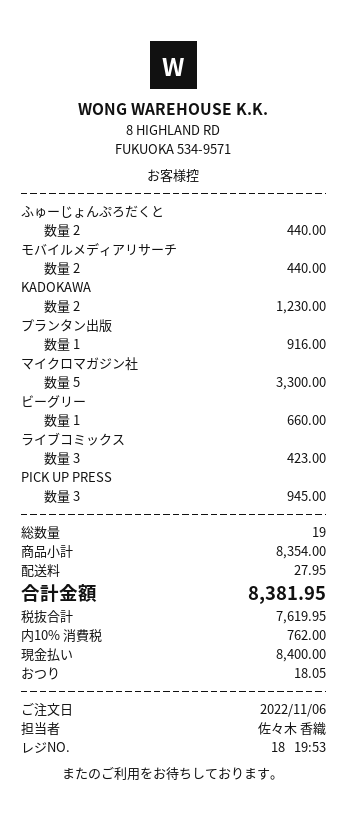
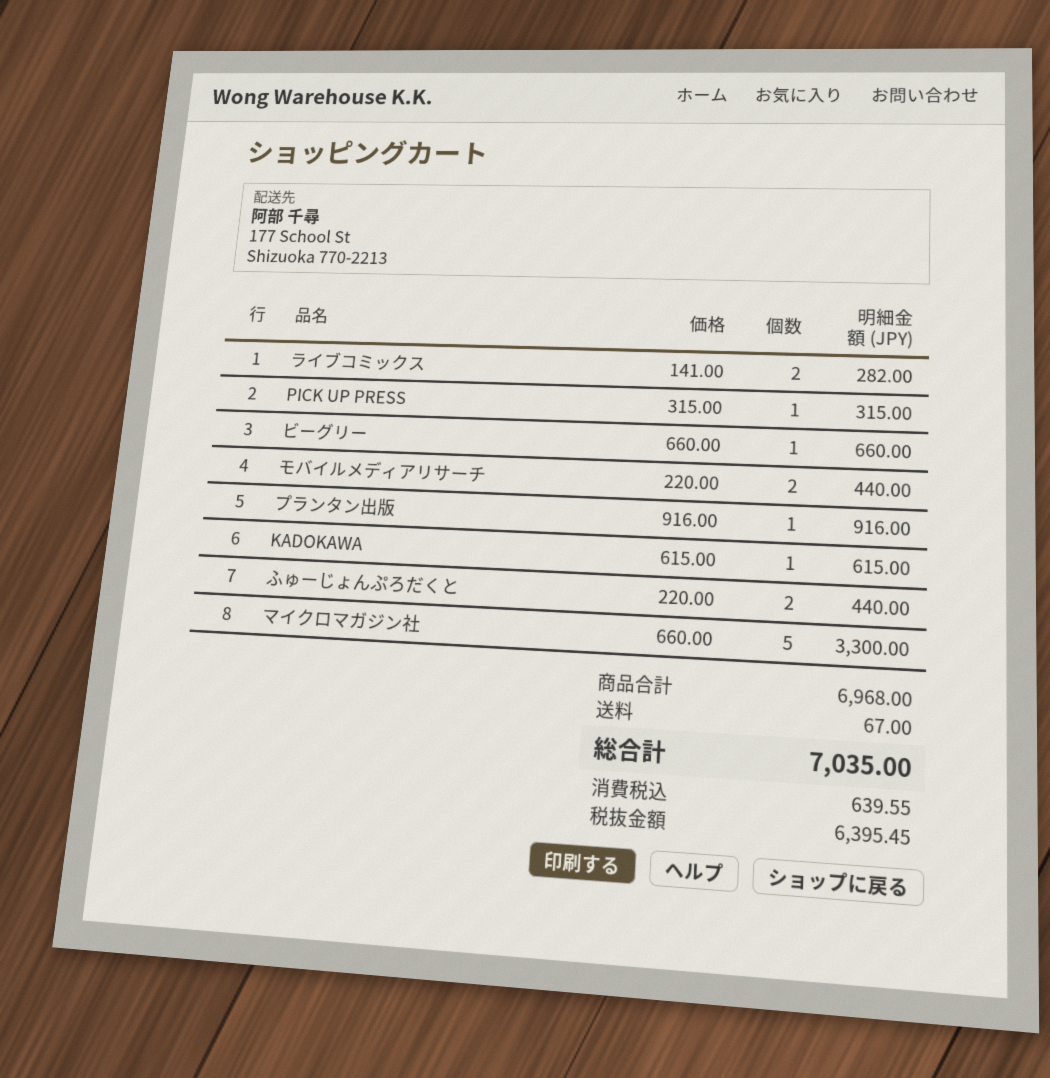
KADOKAWA: 2 for 1230.00 -> 1 for 615.00
ライブコミックス: 3 for 423.00 -> 2 for 282.00
PICK UP PRESS: 3 for 945.00 -> 1 for 315.00
subtotal: 8354.00 -> 6968.00
shipping: 27.95 -> 67.00
net: 7619.95 -> 6395.45
tax: 762.00 -> 639.55
total: 8381.95 -> 7035.00

